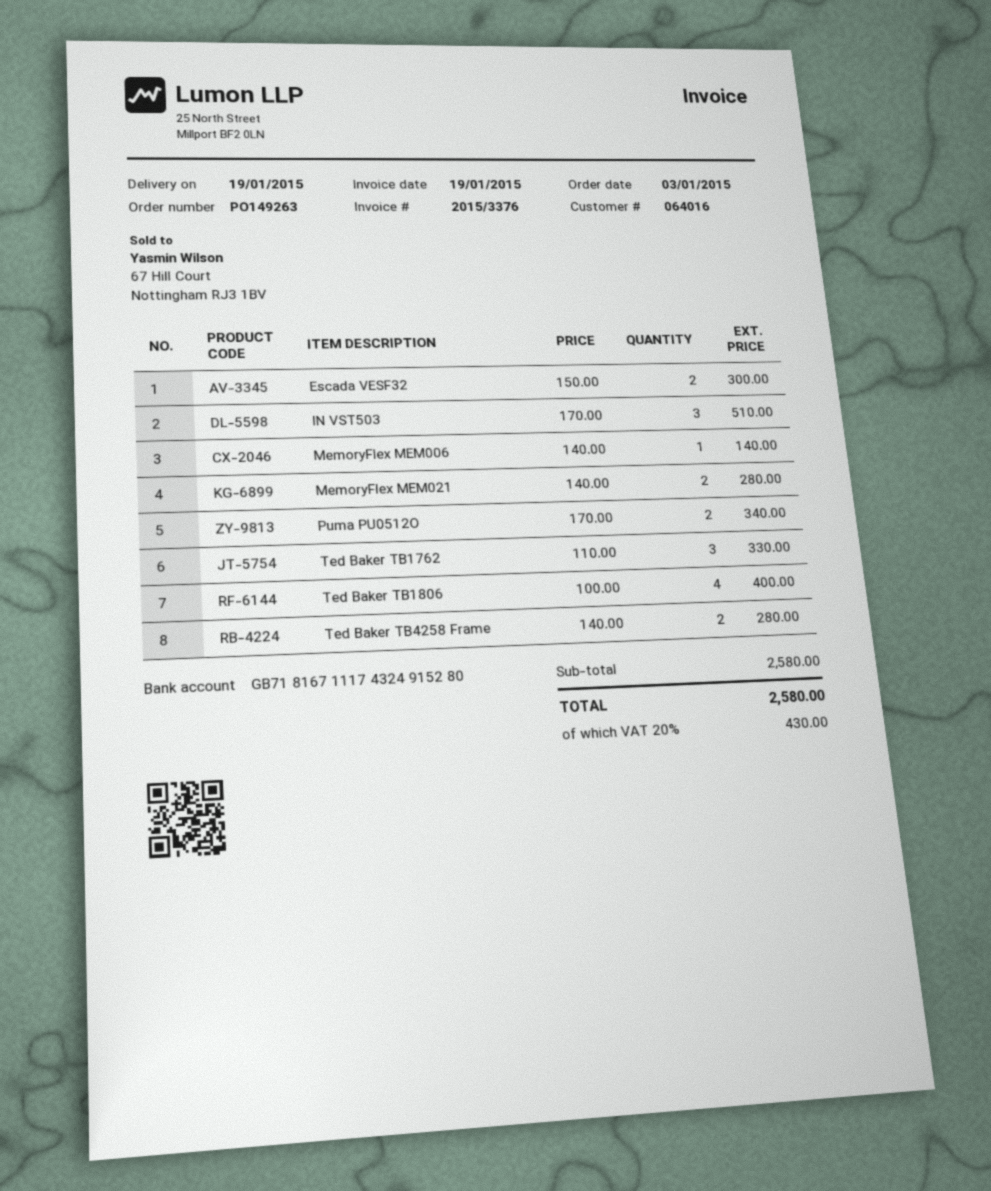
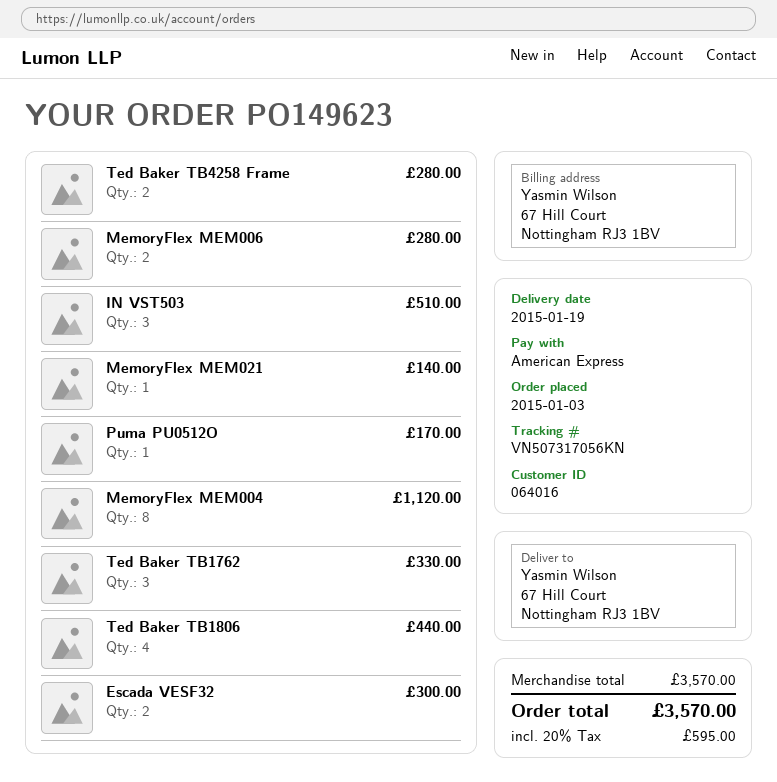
order number: PO149263 -> PO149623
MemoryFlex MEM006: 1 for 140.00 -> 2 for 280.00
MemoryFlex MEM021: 2 for 280.00 -> 1 for 140.00
Puma PU0512O: 2 for 340.00 -> 1 for 170.00
Ted Baker TB1806: 4 for 400.00 -> 4 for 440.00
MemoryFlex MEM004: none -> 8 for 1120.00
subtotal: 2580.00 -> 3570.00
tax: 20% = 430.00 -> 20% = 595.00
total: 2580.00 -> 3570.00

